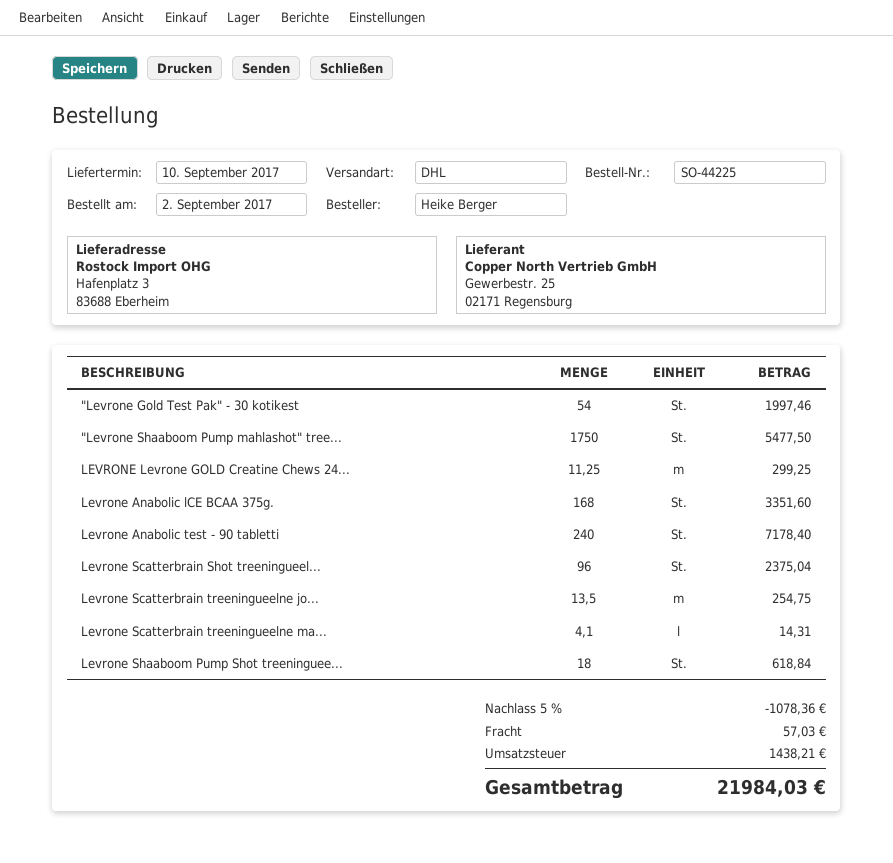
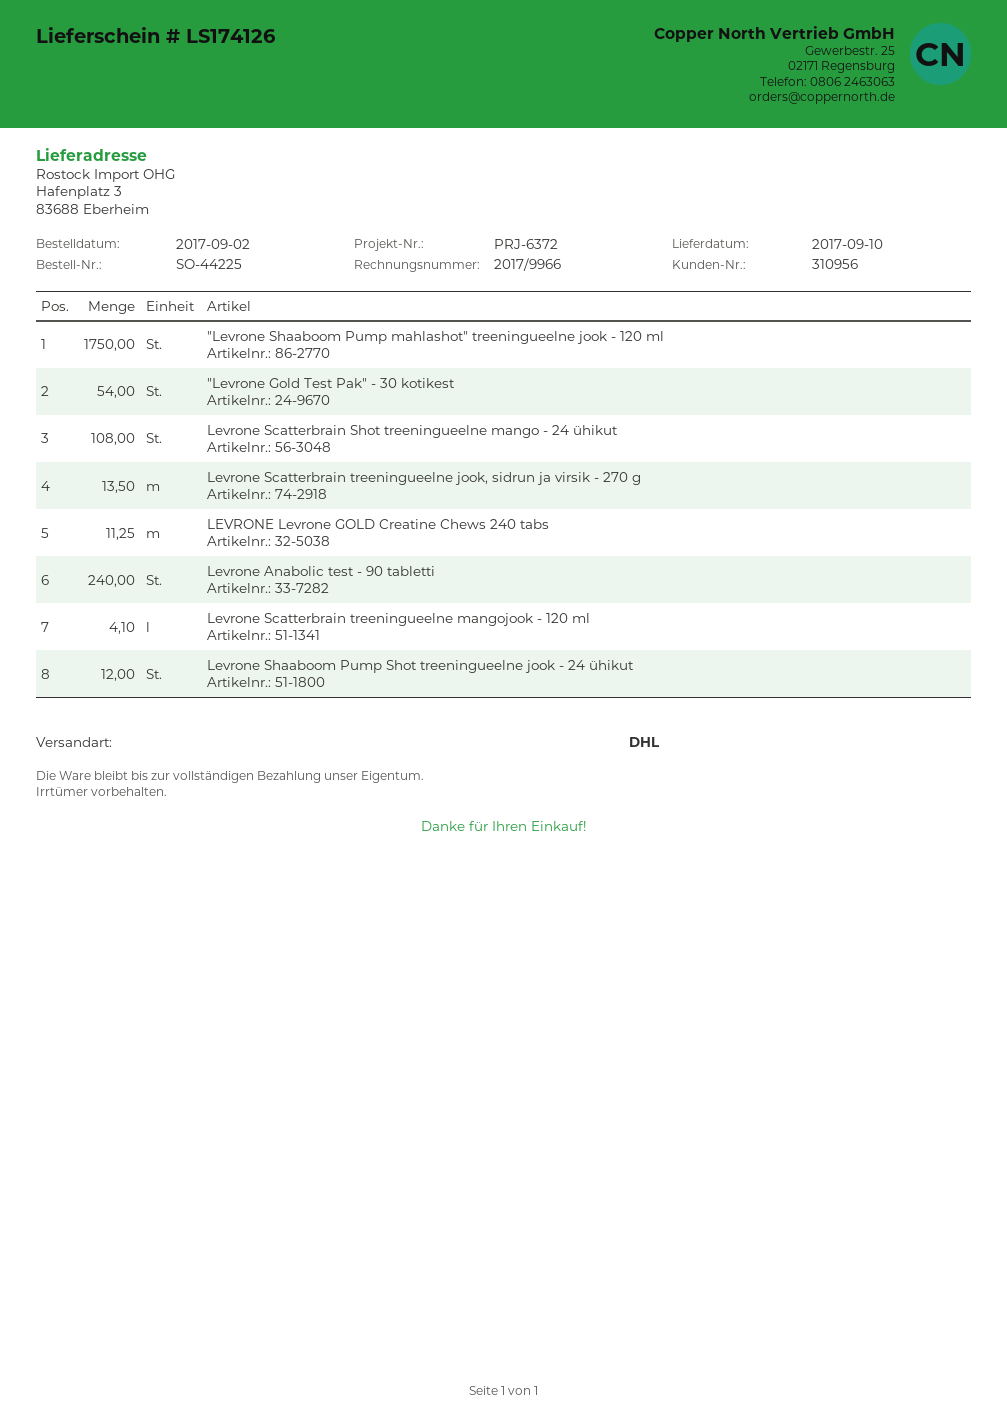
Levrone Anabolic lCE BCAA 375g.: 168 -> none
Levrone Scatterbrain Shot treeningueel...: 96 -> 108
Levrone Shaaboom Pump Shot treeninguee...: 18 -> 12

